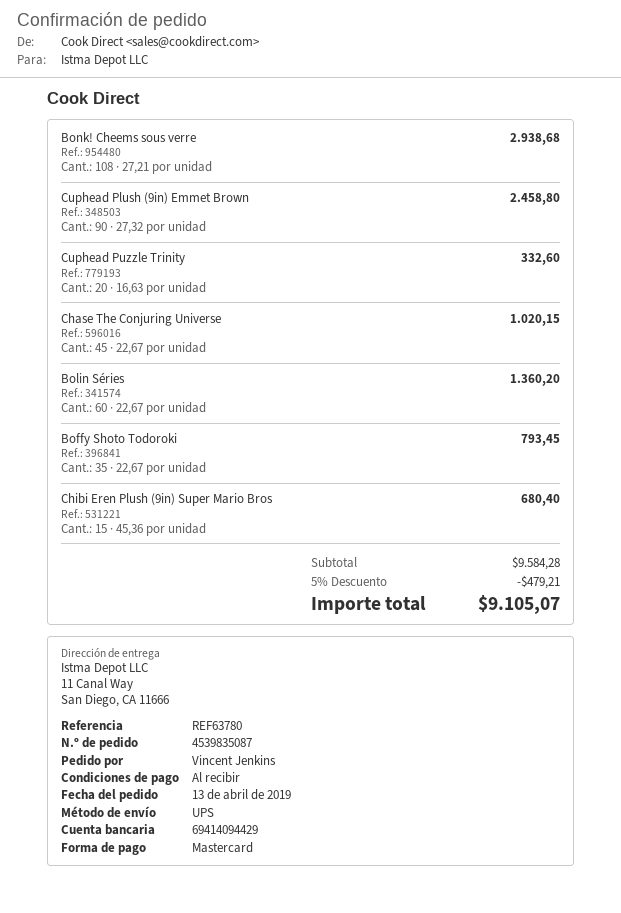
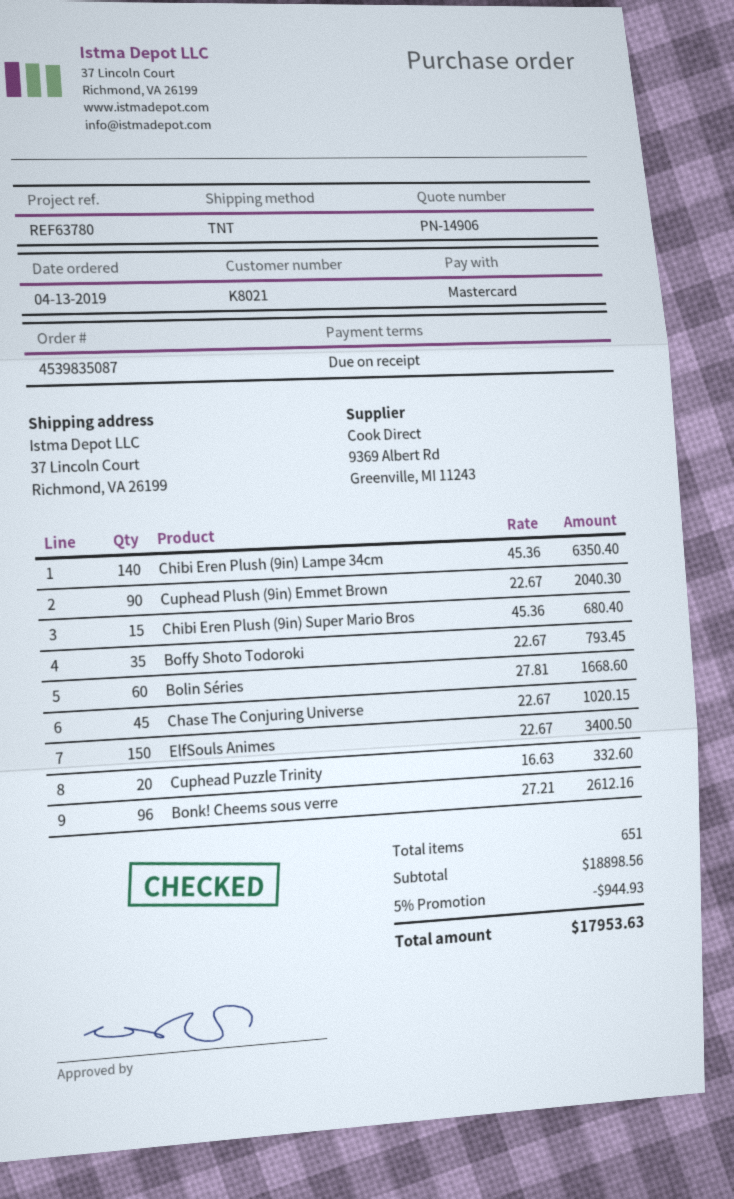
shipping method: UPS -> TNT
ship to: 11 Canal Way, San Diego, CA 11666 -> 37 Lincoln Court, Richmond, VA 26199
Bonk! Cheems sous verre: 108 x 27.21 = 2938.68 -> 96 x 27.21 = 2612.16
Cuphead Plush (9in) Emmet Brown: 90 x 27.32 = 2458.80 -> 90 x 22.67 = 2040.30
Bolin Séries: 60 x 22.67 = 1360.20 -> 60 x 27.81 = 1668.60
Chibi Eren Plush (9in) Lampe 34cm: none -> 140 x 45.36 = 6350.40
ElfSouls Animes: none -> 150 x 22.67 = 3400.50
subtotal: 9584.28 -> 18898.56
discount: 5% = 479.21 -> 5% = 944.93
total: 9105.07 -> 17953.63

